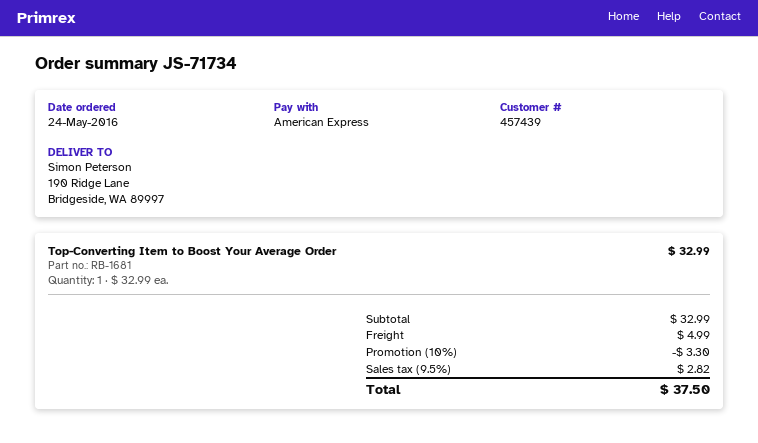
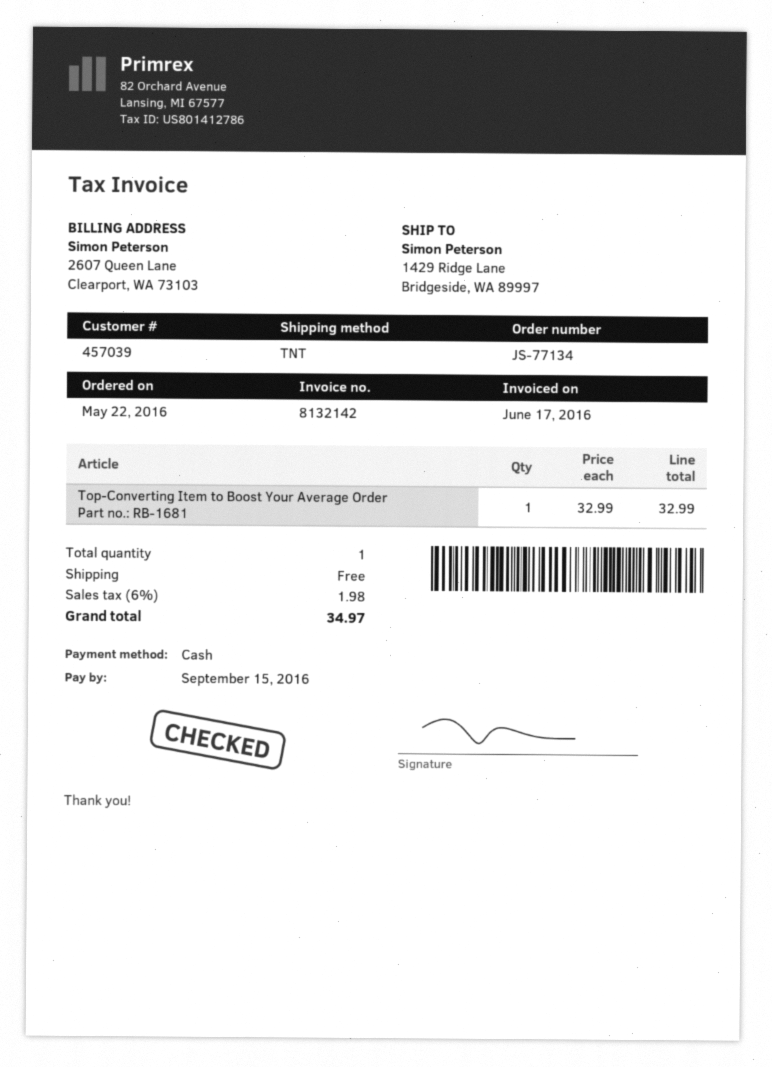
order number: JS-71734 -> JS-77134
order date: 2016-05-24 -> 2016-05-22
customer number: 457439 -> 457039
payment method: American Express -> cash
ship to: 190 Ridge Lane, Bridgeside, WA 89997 -> 1429 Ridge Lane, Bridgeside, WA 89997
discount: 10% = 3.30 -> none
shipping: 4.99 -> 0.00
tax: 9.5% = 2.82 -> 6% = 1.98
total: 37.50 -> 34.97

